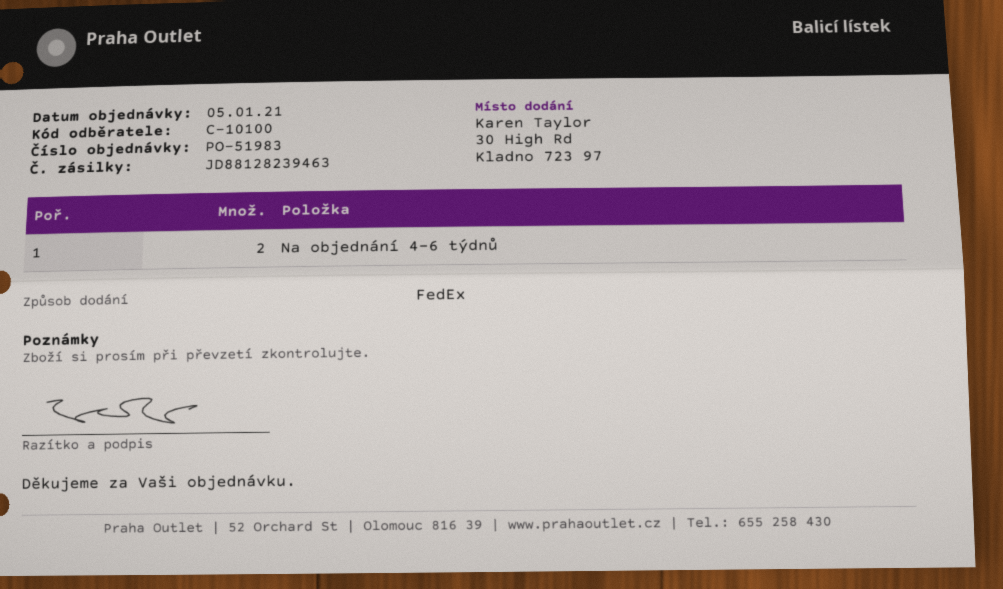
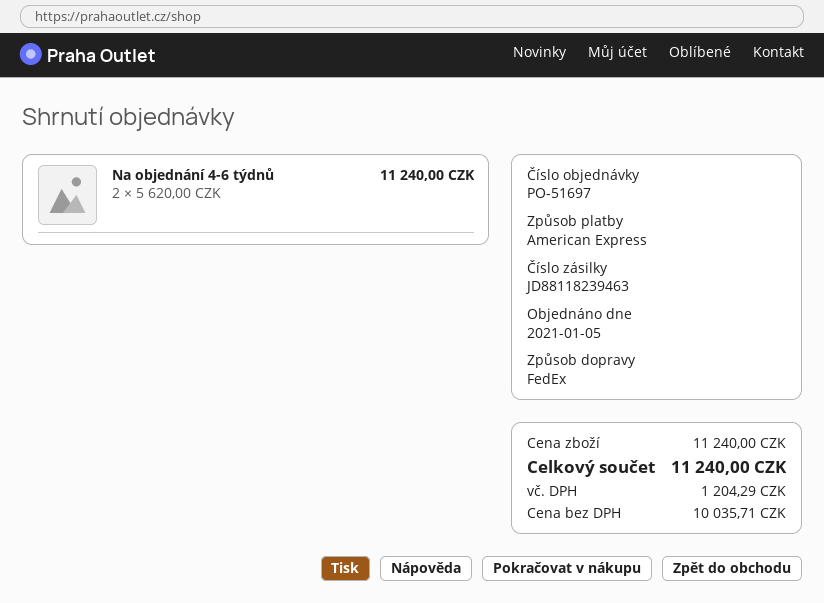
order number: PO-51983 -> PO-51697
tracking number: JD88128239463 -> JD88118239463

